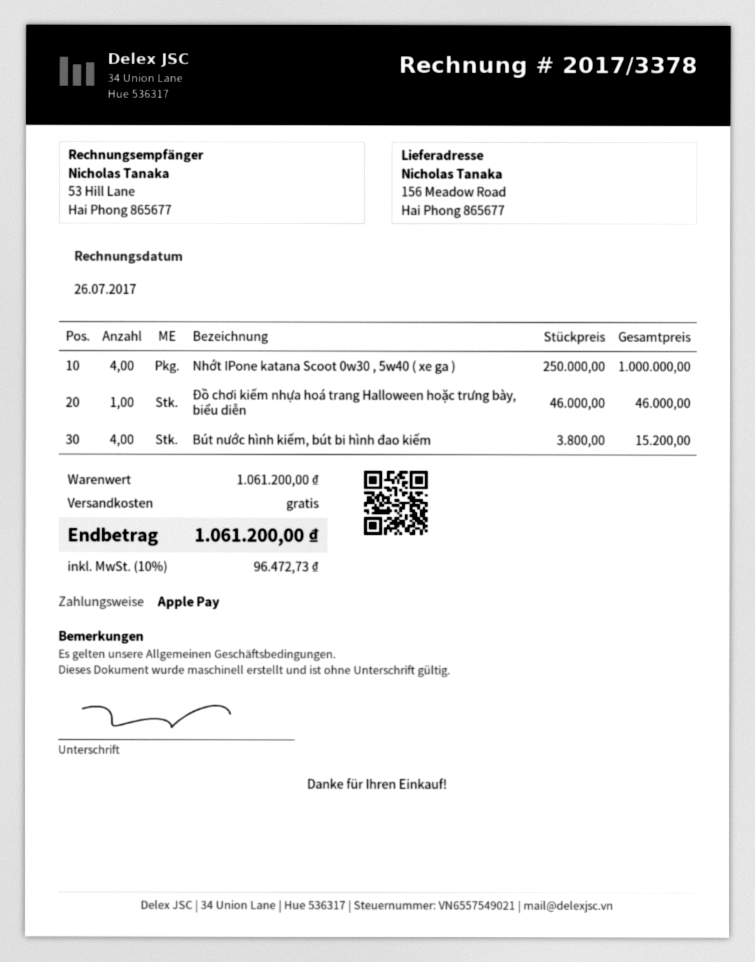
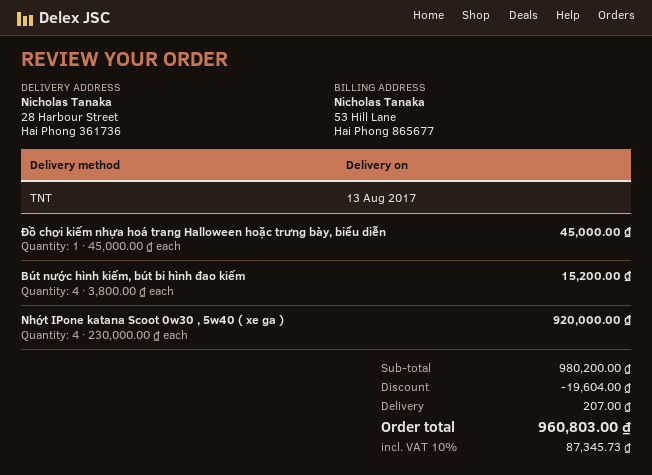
ship to: 156 Meadow Road, Hai Phong 865677 -> 28 Harbour Street, Hai Phong 361736
Nhớt IPone katana Scoot 0w30 , 5w40 ( xe ga ): 4 x 250000.00 = 1000000.00 -> 4 x 230000.00 = 920000.00
Đồ chơi kiếm nhựa hoá trang Halloween hoặc trưng bày, biểu diễn: 1 x 46000.00 = 46000.00 -> 1 x 45000.00 = 45000.00
subtotal: 1061200.00 -> 980200.00
discount: none -> 19604.00
shipping: 0.00 -> 207.00
tax: 10% = 96472.73 -> 10% = 87345.73
total: 1061200.00 -> 960803.00

